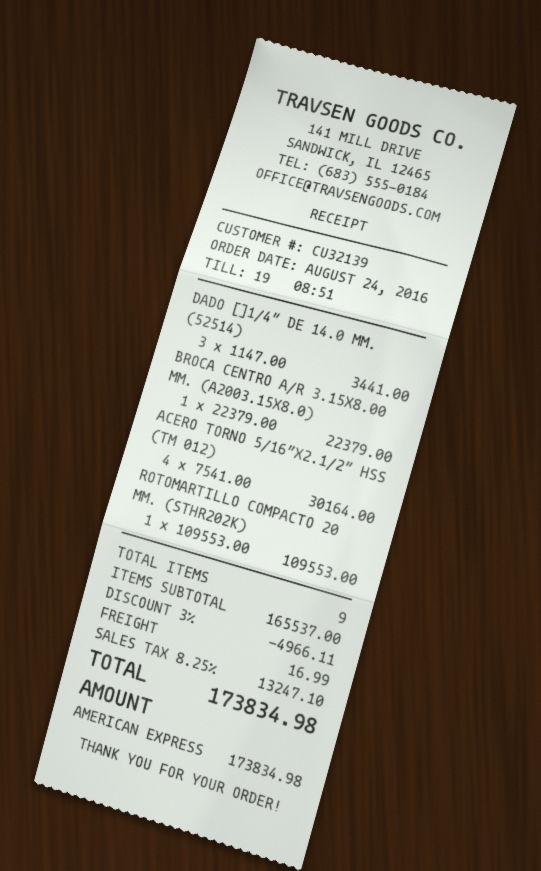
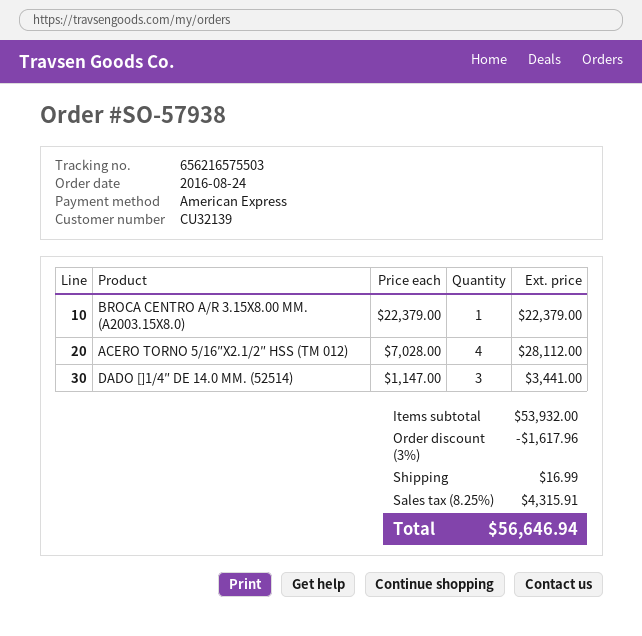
ACERO TORNO 5/16″X2.1/2″ HSS (TM 012): 4 x 7541.00 = 30164.00 -> 4 x 7028.00 = 28112.00
ROTOMARTILLO COMPACTO 20 MM. (STHR202K): 1 x 109553.00 = 109553.00 -> none
subtotal: 165537.00 -> 53932.00
discount: 3% = 4966.11 -> 3% = 1617.96
tax: 8.25% = 13247.10 -> 8.25% = 4315.91
total: 173834.98 -> 56646.94

